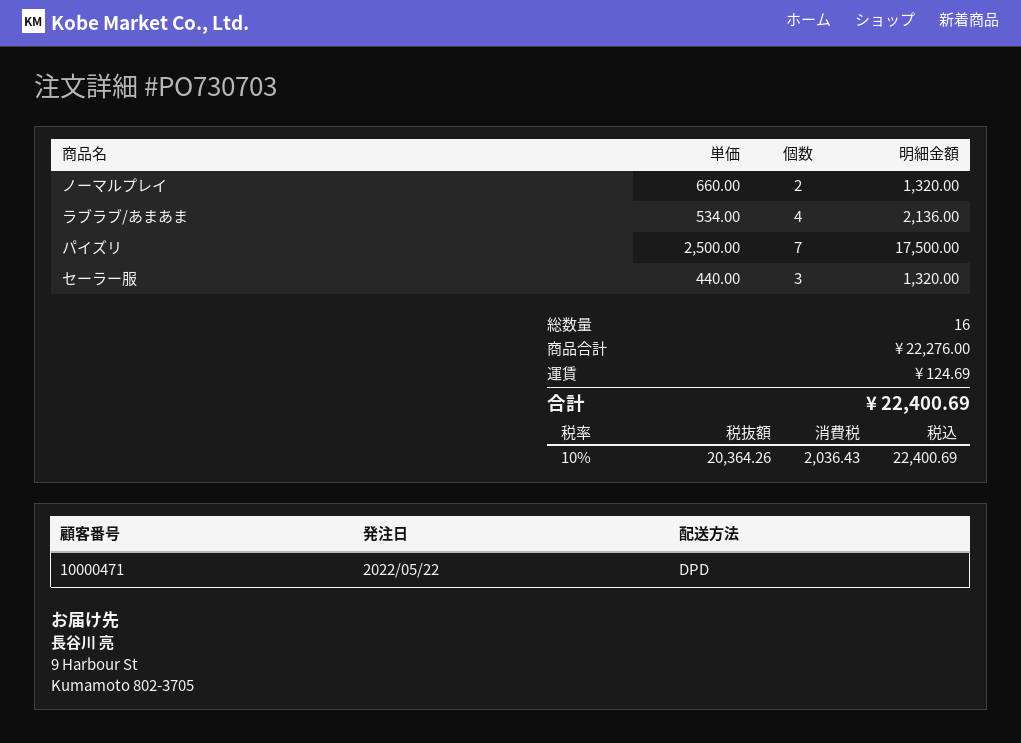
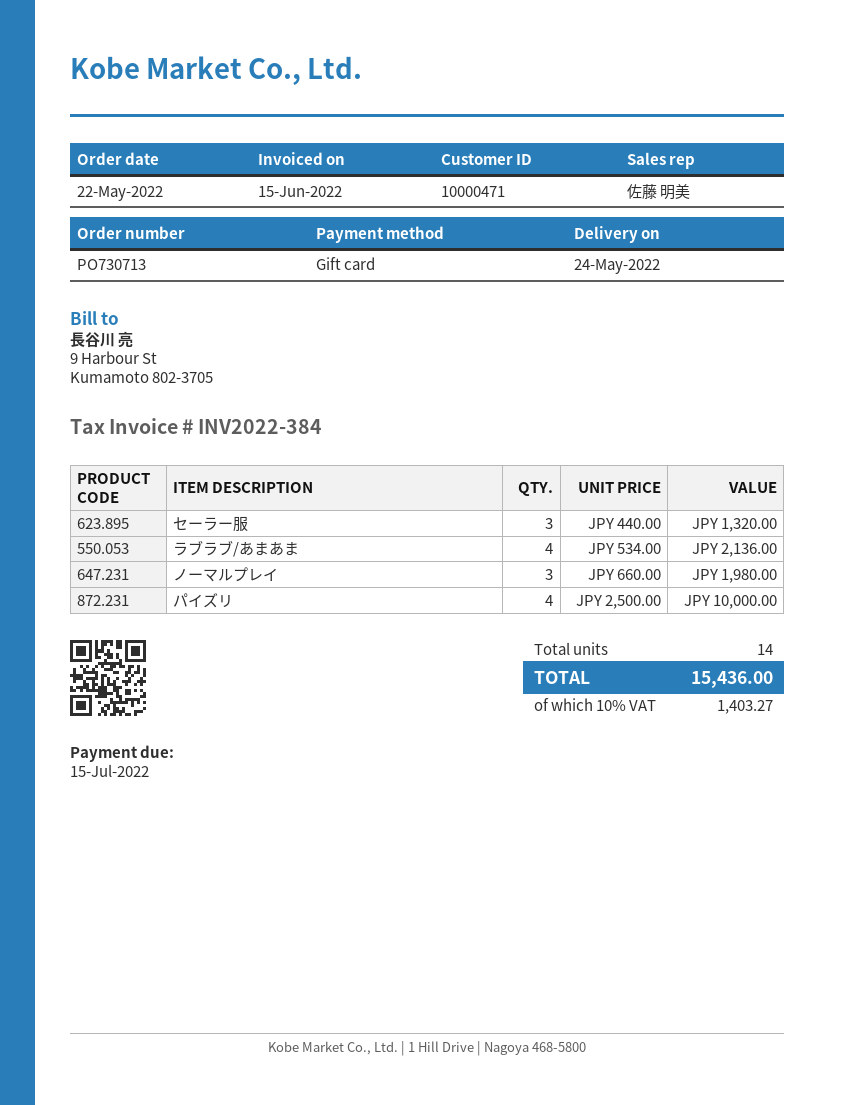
order number: PO730703 -> PO730713
ノーマルプレイ: 2 x 660.00 = 1320.00 -> 3 x 660.00 = 1980.00
パイズリ: 7 x 2500.00 = 17500.00 -> 4 x 2500.00 = 10000.00
total quantity: 16 -> 14
shipping: 124.69 -> none
tax: 10% = 2036.43 -> 10% = 1403.27
total: 22400.69 -> 15436.00

